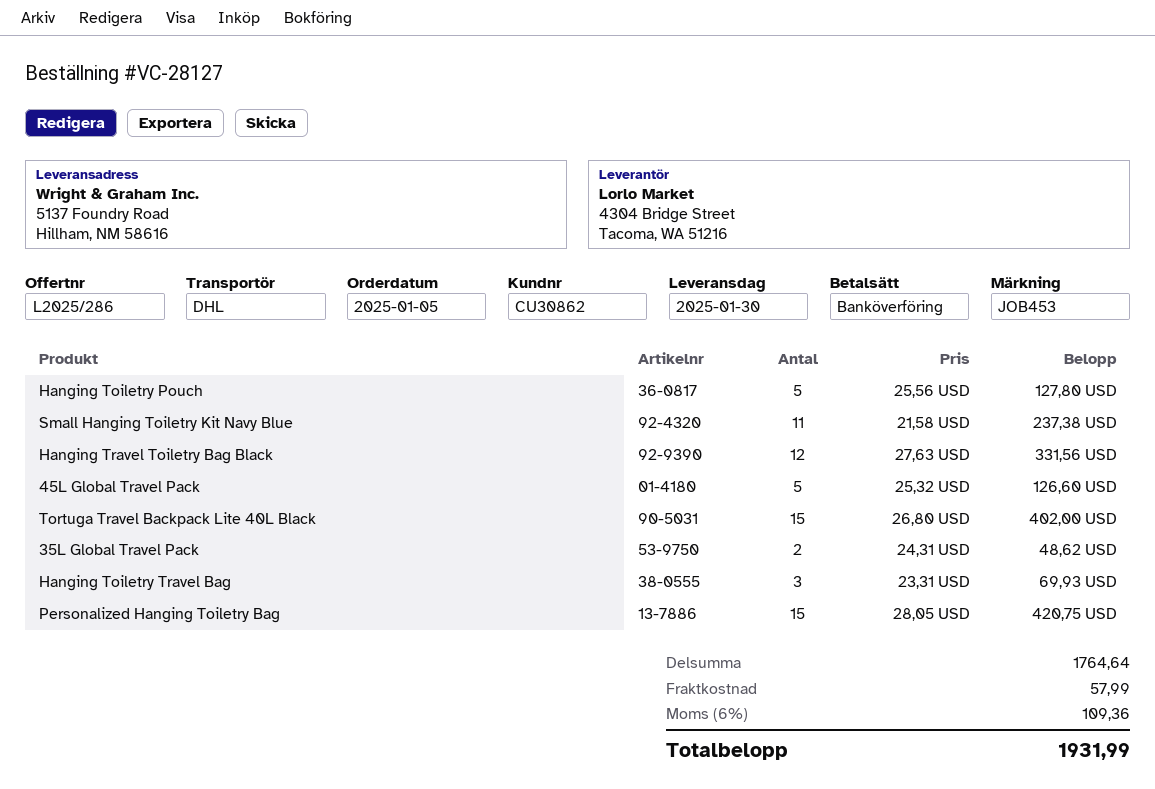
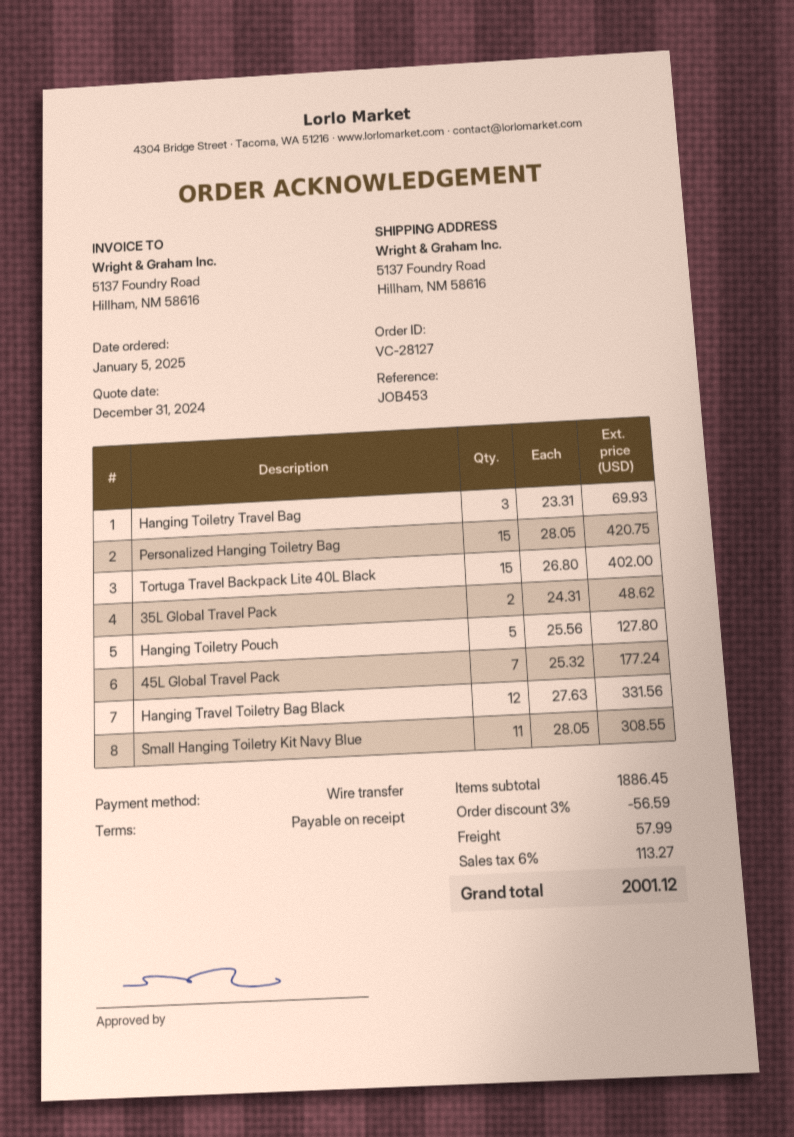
Small Hanging Toiletry Kit Navy Blue: 11 x 21.58 = 237.38 -> 11 x 28.05 = 308.55
45L Global Travel Pack: 5 x 25.32 = 126.60 -> 7 x 25.32 = 177.24
subtotal: 1764.64 -> 1886.45
discount: none -> 3% = 56.59
tax: 6% = 109.36 -> 6% = 113.27
total: 1931.99 -> 2001.12

